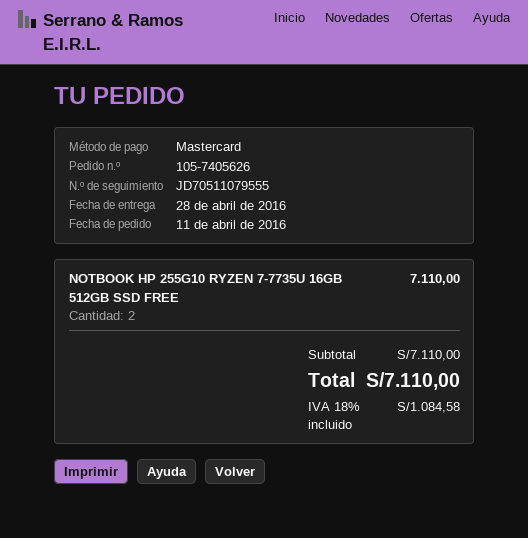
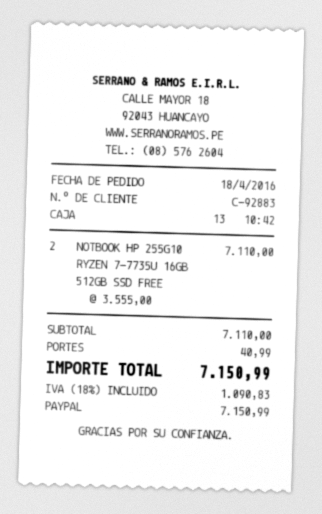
order date: 2016-04-11 -> 2016-04-18
payment method: Mastercard -> PayPal
shipping: none -> 40.99
tax: 18% = 1084.58 -> 18% = 1090.83
total: 7110.00 -> 7150.99

